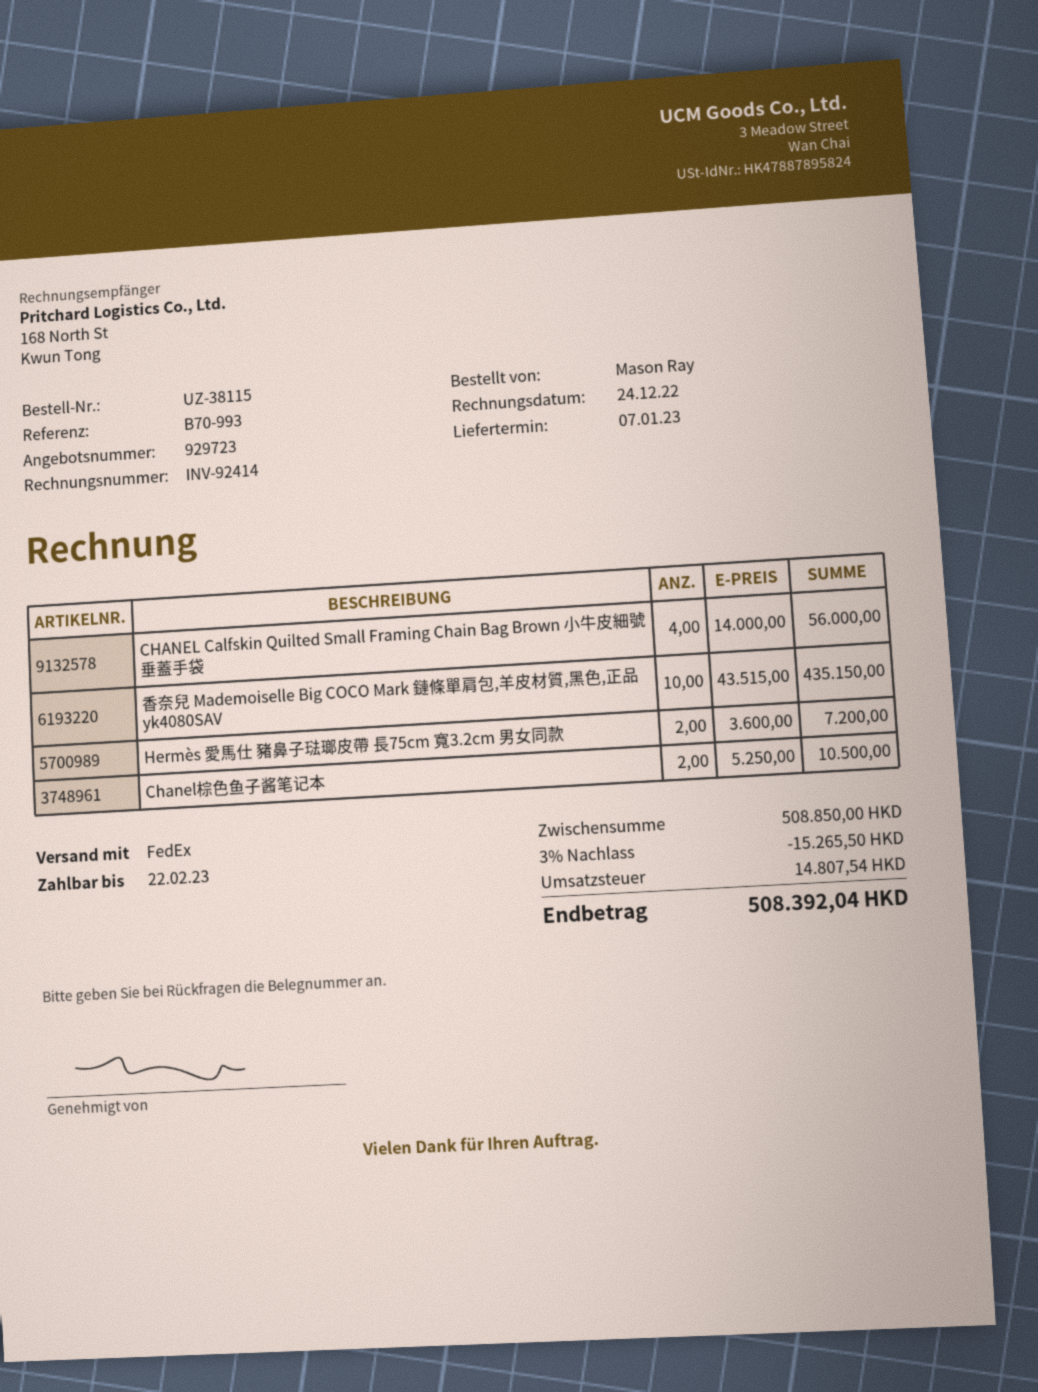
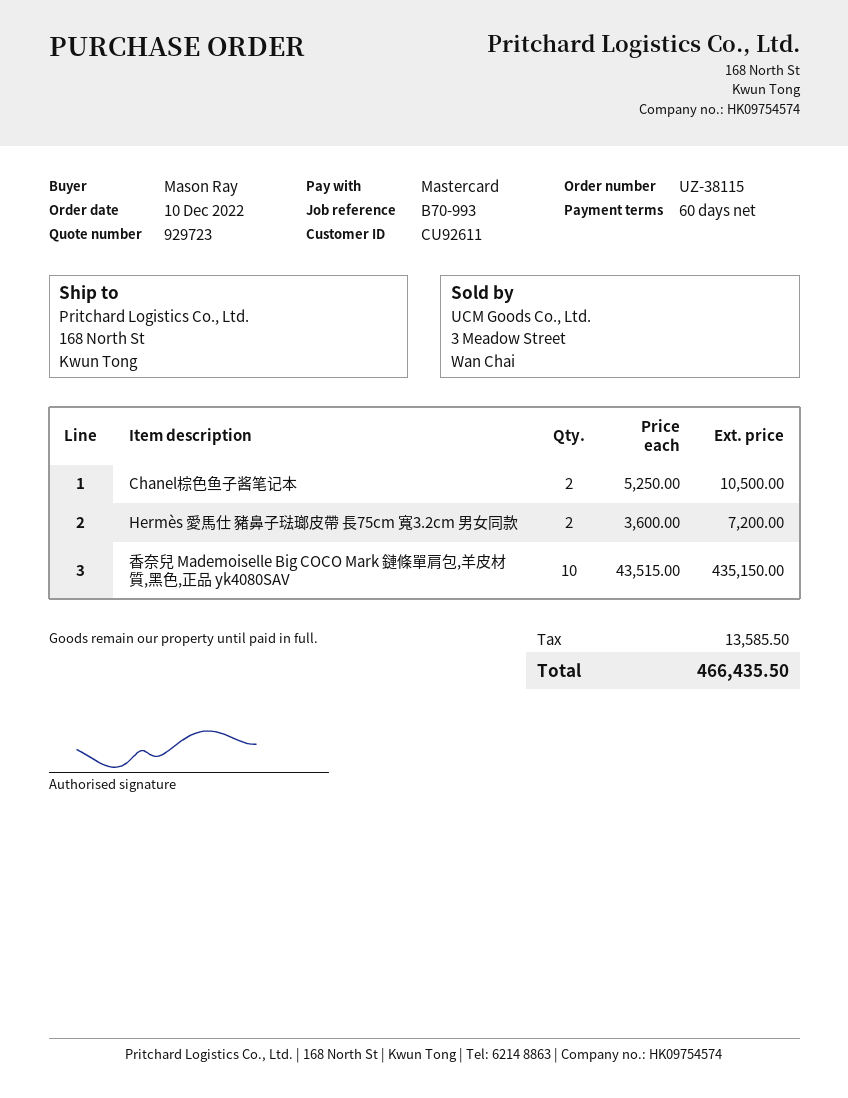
CHANEL Calfskin Quilted Small Framing Chain Bag Brown 小牛皮細號垂蓋手袋: 4 x 14000.00 = 56000.00 -> none
discount: 3% = 15265.50 -> none
tax: 14807.54 -> 13585.50
total: 508392.04 -> 466435.50

